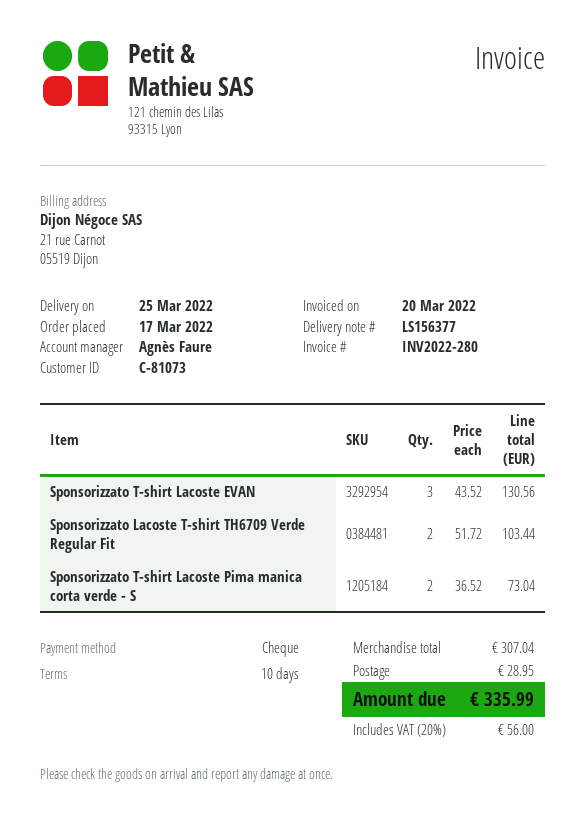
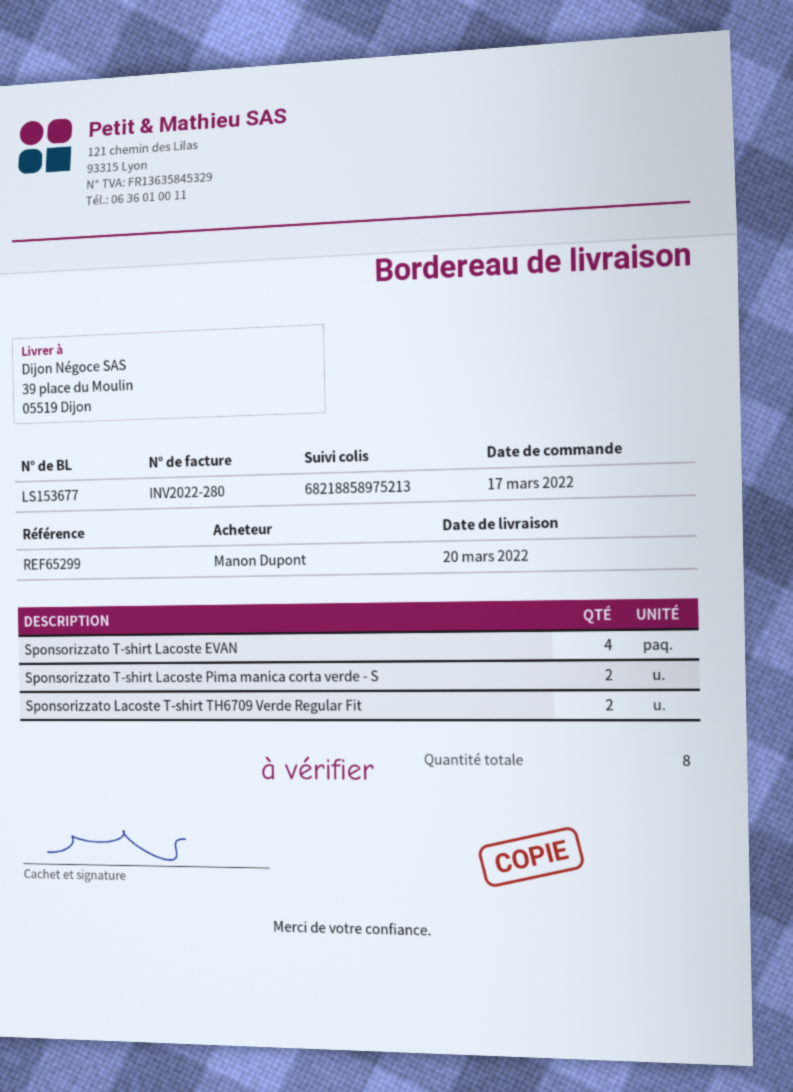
delivery note number: LS156377 -> LS153677
delivery date: 2022-03-25 -> 2022-03-20
Sponsorizzato T-shirt Lacoste EVAN: 3 -> 4

